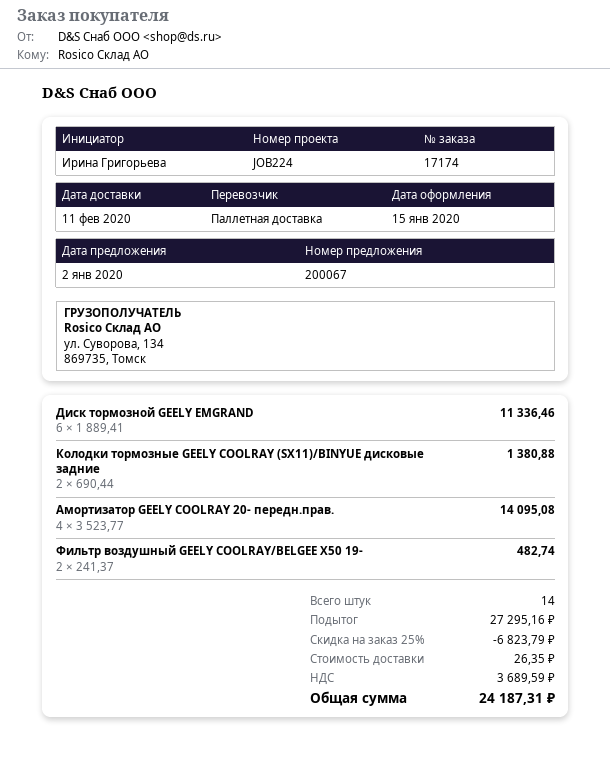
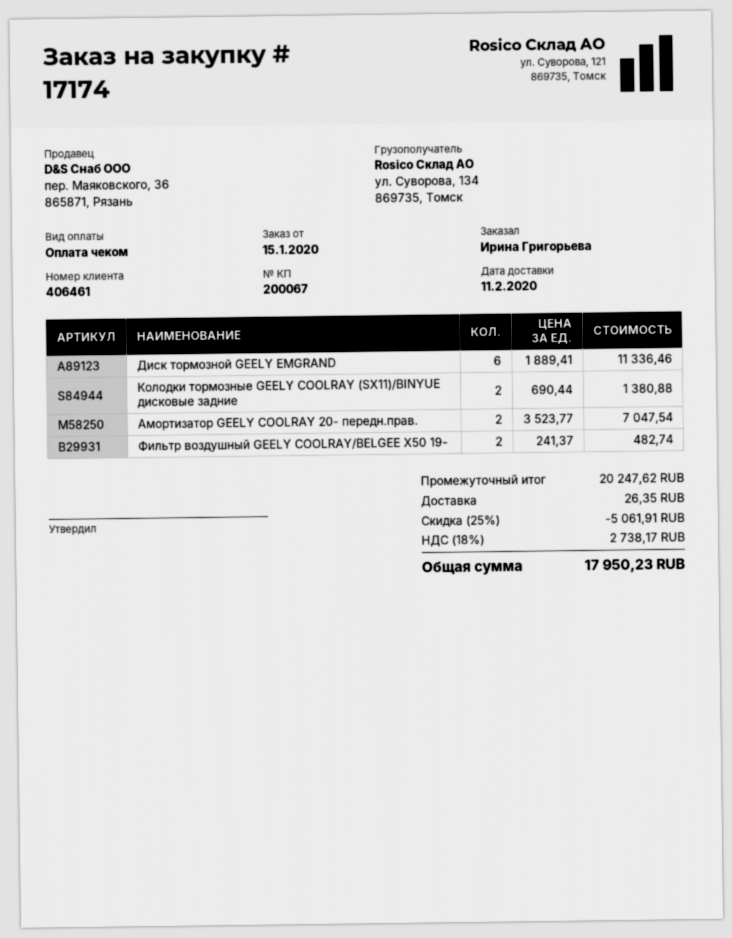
Амортизатор GEELY COOLRAY 20- передн.прав.: 4 x 3523.77 = 14095.08 -> 2 x 3523.77 = 7047.54
subtotal: 27295.16 -> 20247.62
discount: 25% = 6823.79 -> 25% = 5061.91
tax: 3689.59 -> 2738.17
total: 24187.31 -> 17950.23

